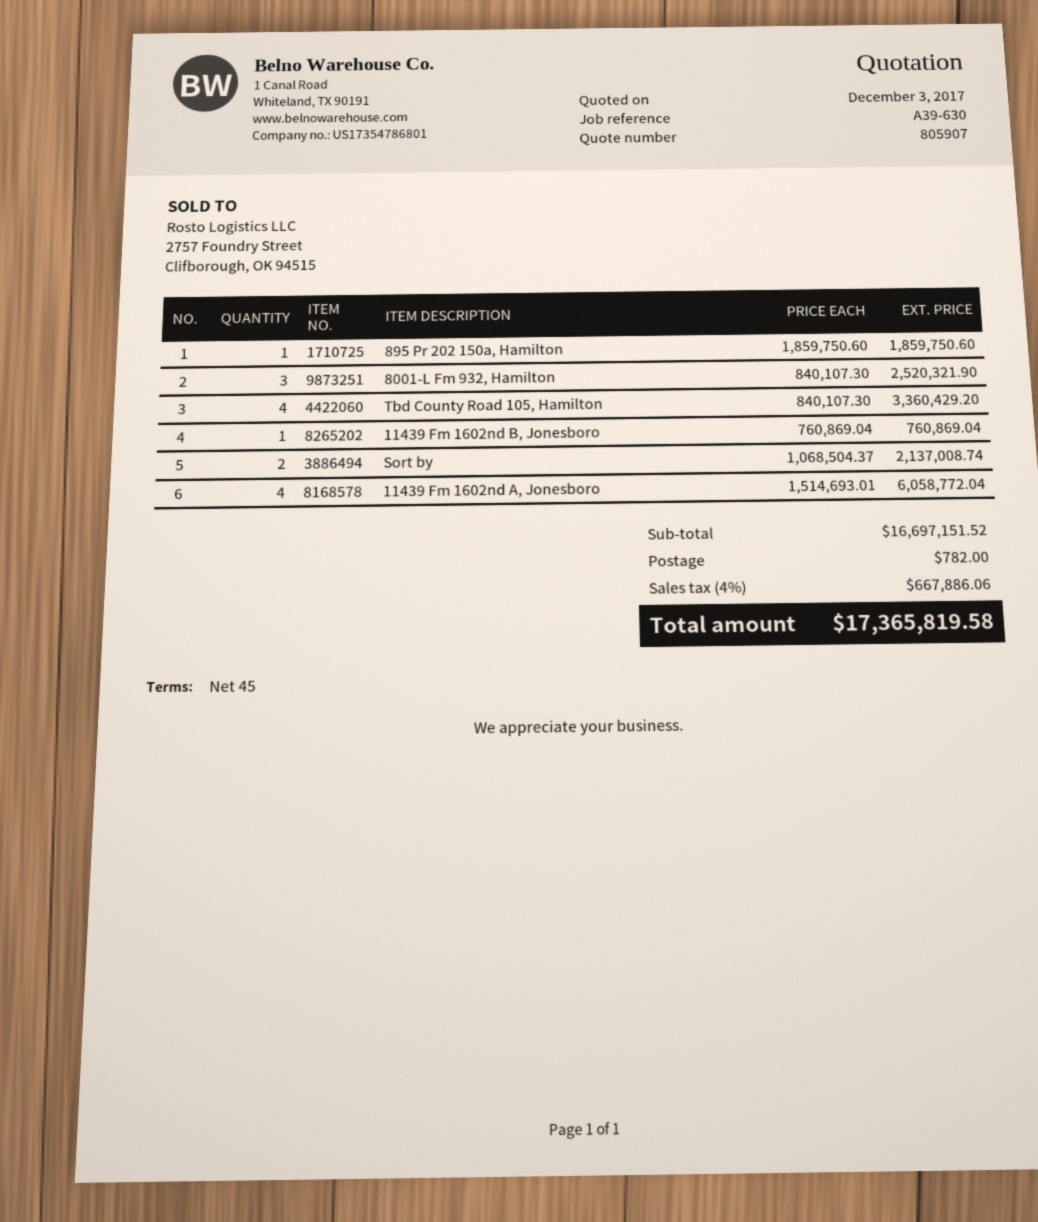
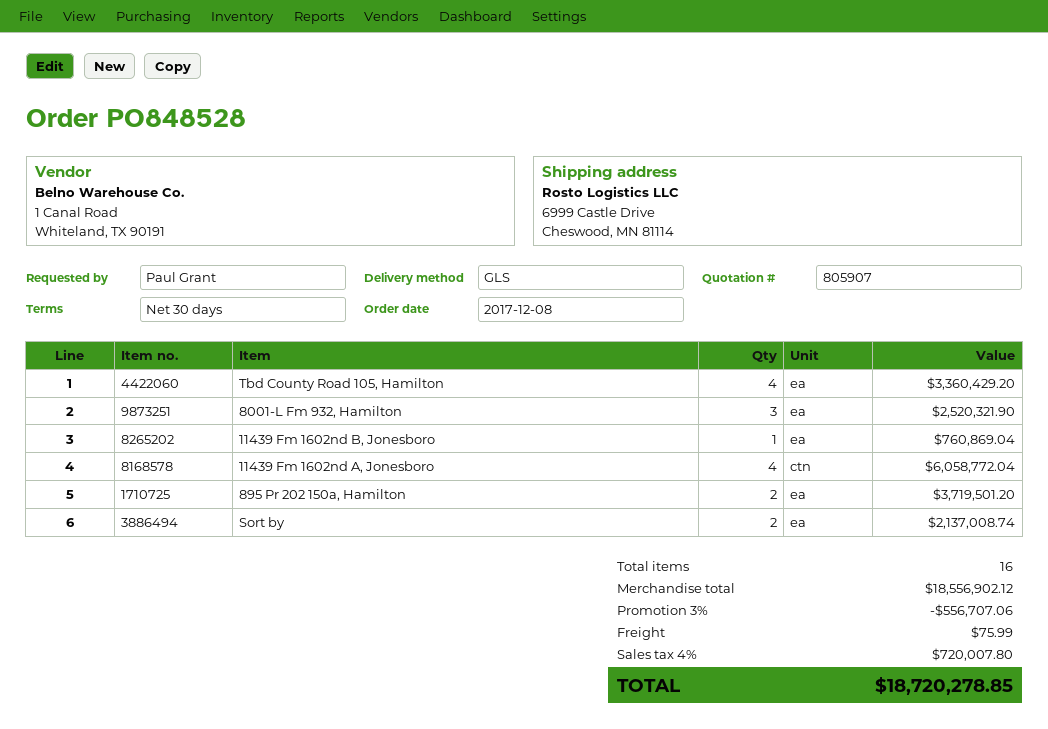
payment terms: 45 days -> 30 days
895 Pr 202 150a, Hamilton: 1 for 1859750.60 -> 2 for 3719501.20
subtotal: 16697151.52 -> 18556902.12
discount: none -> 3% = 556707.06
shipping: 782.00 -> 75.99
tax: 4% = 667886.06 -> 4% = 720007.80
total: 17365819.58 -> 18720278.85

